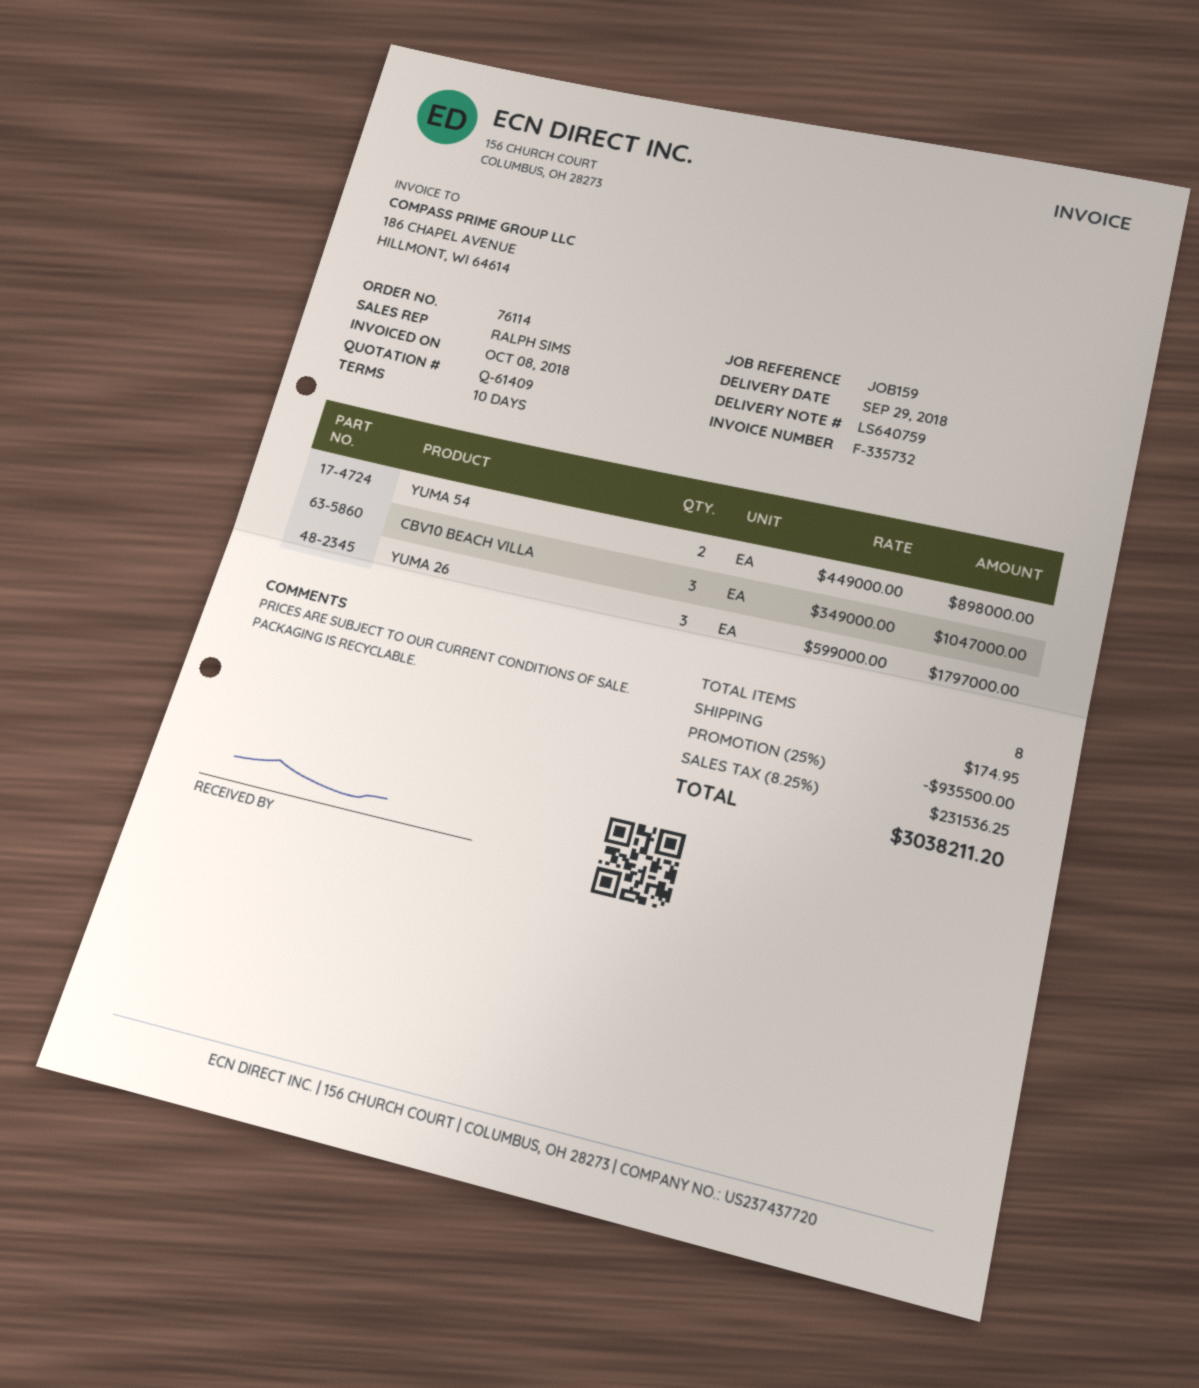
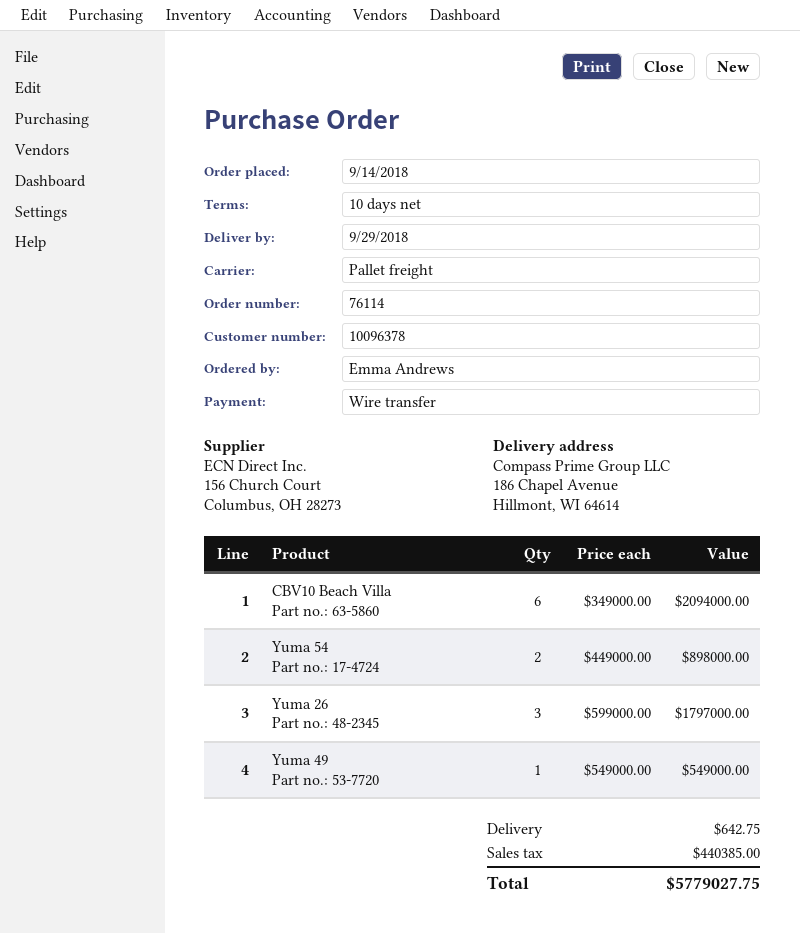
CBV10 BEACH VILLA: 3 x 349000.00 = 1047000.00 -> 6 x 349000.00 = 2094000.00
Yuma 49: none -> 1 x 549000.00 = 549000.00
discount: 25% = 935500.00 -> none
shipping: 174.95 -> 642.75
tax: 231536.25 -> 440385.00
total: 3038211.20 -> 5779027.75

